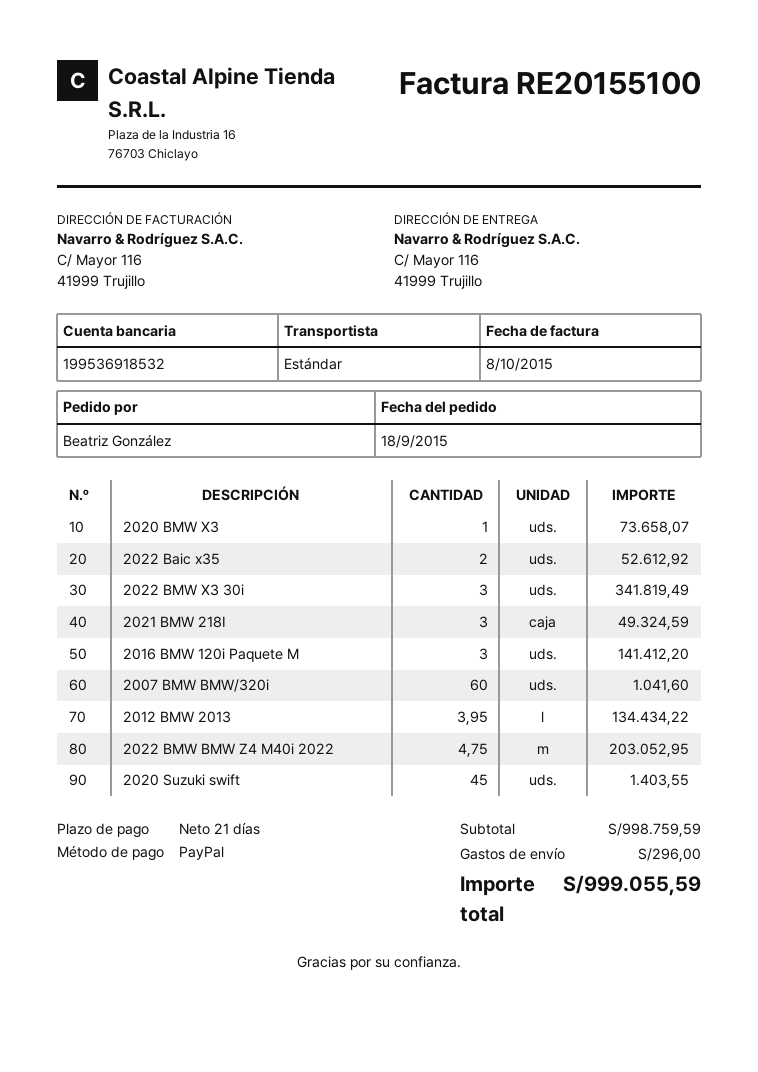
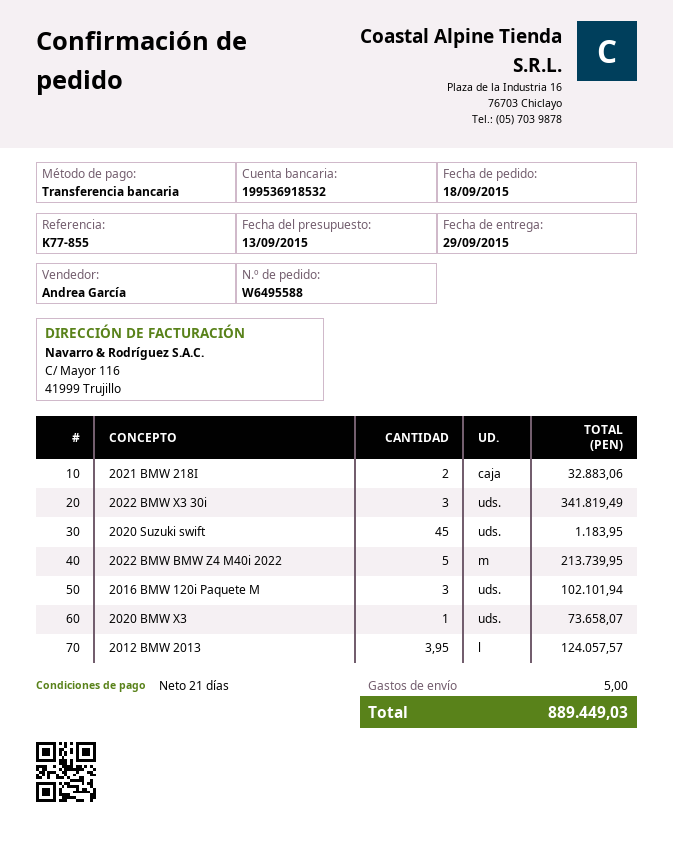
payment method: PayPal -> bank transfer
2022 Baic x35: 2 for 52612.92 -> none
2021 BMW 218I: 3 for 49324.59 -> 2 for 32883.06
2016 BMW 120i Paquete M: 3 for 141412.20 -> 3 for 102101.94
2007 BMW BMW/320i: 60 for 1041.60 -> none
2012 BMW 2013: 3.95 for 134434.22 -> 3.95 for 124057.57
2022 BMW BMW Z4 M40i 2022: 4.75 for 203052.95 -> 5 for 213739.95
2020 Suzuki swift: 45 for 1403.55 -> 45 for 1183.95
shipping: 296.00 -> 5.00
total: 999055.59 -> 889449.03

